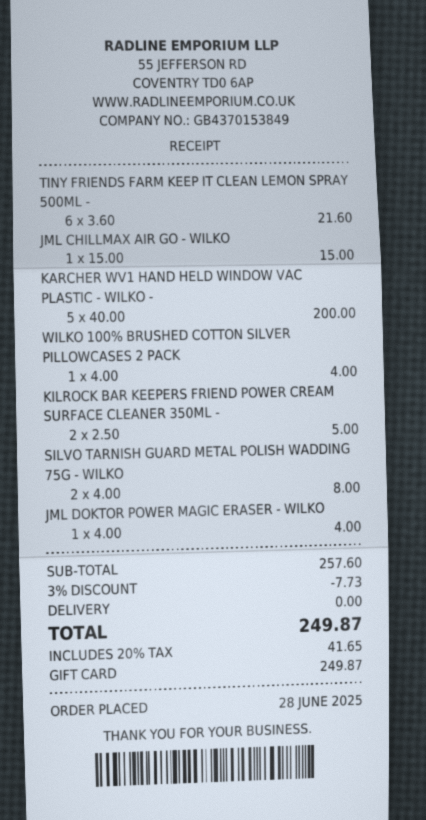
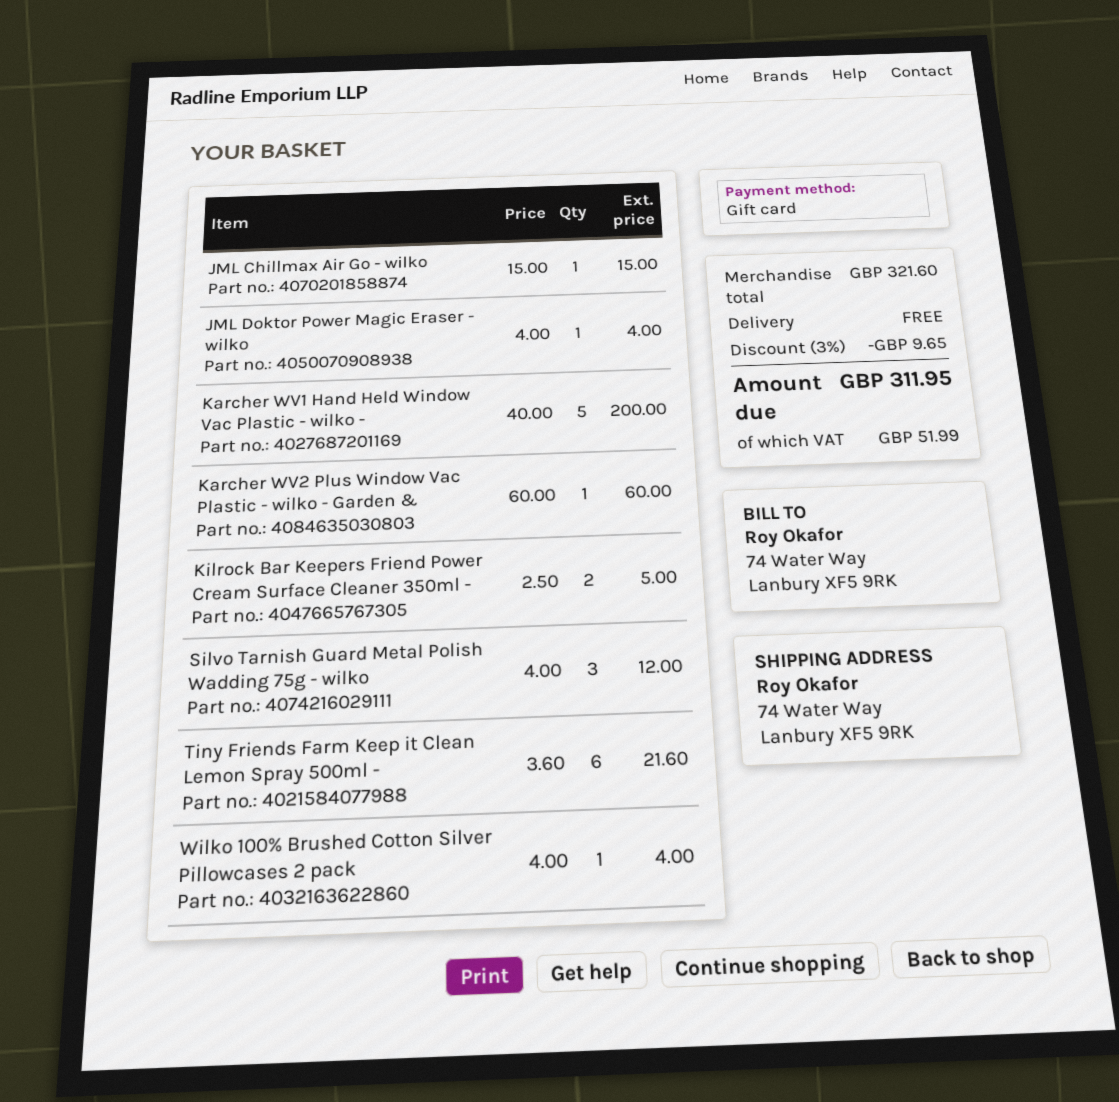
SILVO TARNISH GUARD METAL POLISH WADDING 75G - WILKO: 2 x 4.00 = 8.00 -> 3 x 4.00 = 12.00
Karcher WV2 Plus Window Vac Plastic - wilko - Garden &: none -> 1 x 60.00 = 60.00
subtotal: 257.60 -> 321.60
discount: 3% = 7.73 -> 3% = 9.65
tax: 41.65 -> 51.99
total: 249.87 -> 311.95

